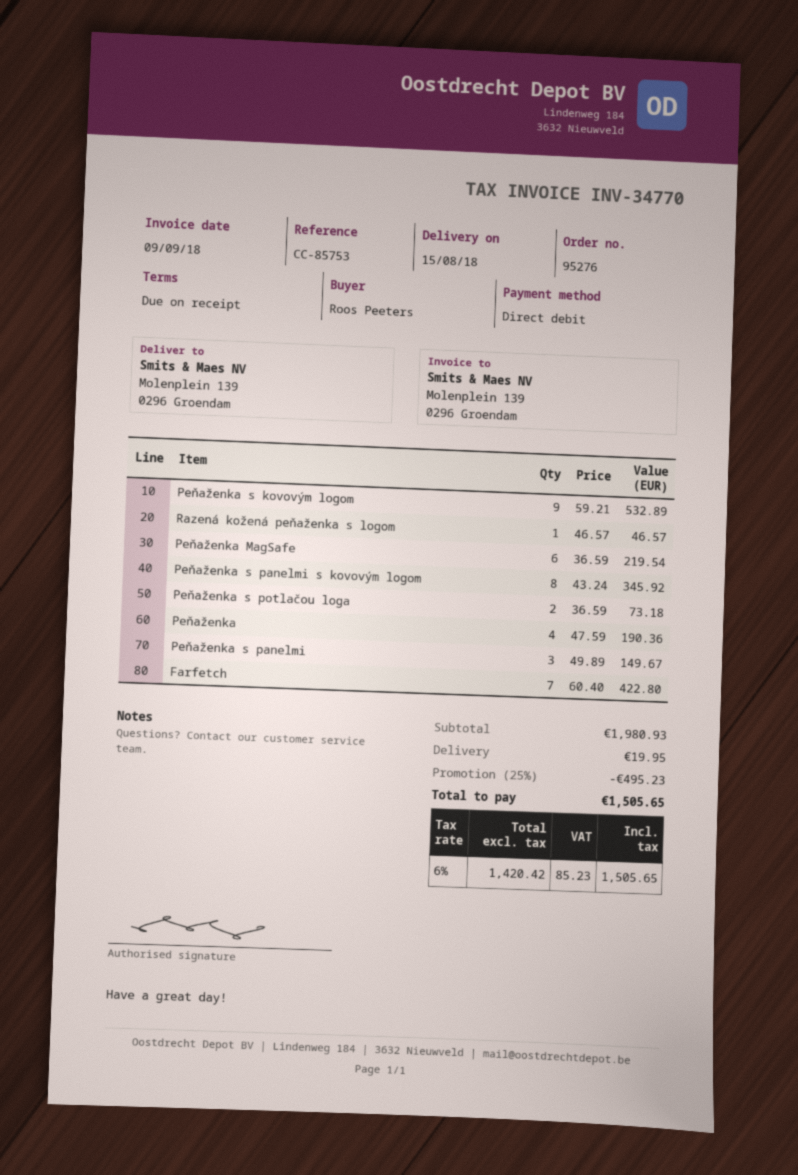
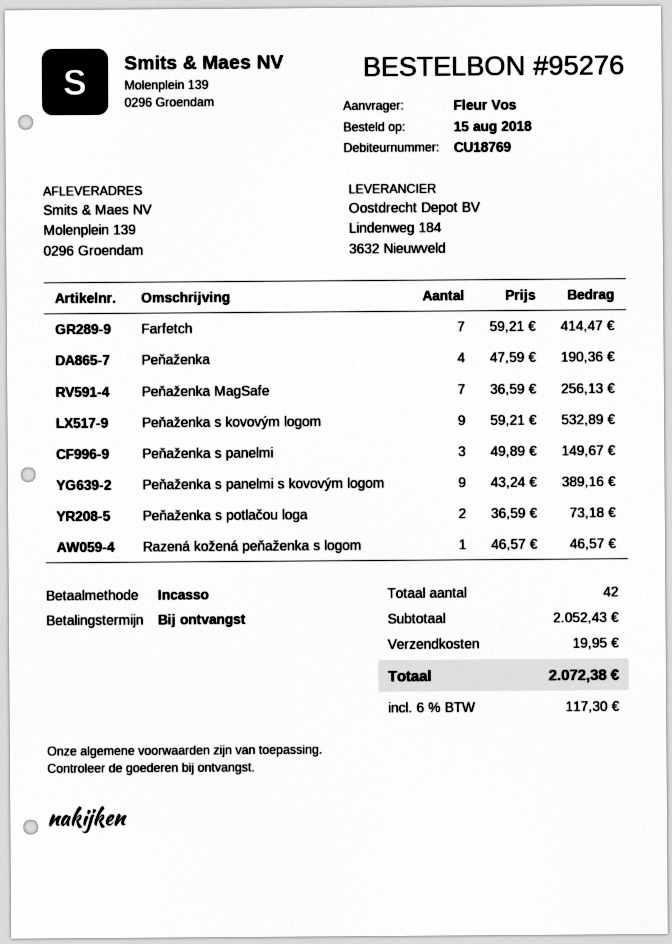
ordered by: Roos Peeters -> Fleur Vos
Peňaženka MagSafe: 6 x 36.59 = 219.54 -> 7 x 36.59 = 256.13
Peňaženka s panelmi s kovovým logom: 8 x 43.24 = 345.92 -> 9 x 43.24 = 389.16
Farfetch: 7 x 60.40 = 422.80 -> 7 x 59.21 = 414.47
subtotal: 1980.93 -> 2052.43
discount: 25% = 495.23 -> none
tax: 6% = 85.23 -> 6% = 117.30
total: 1505.65 -> 2072.38

